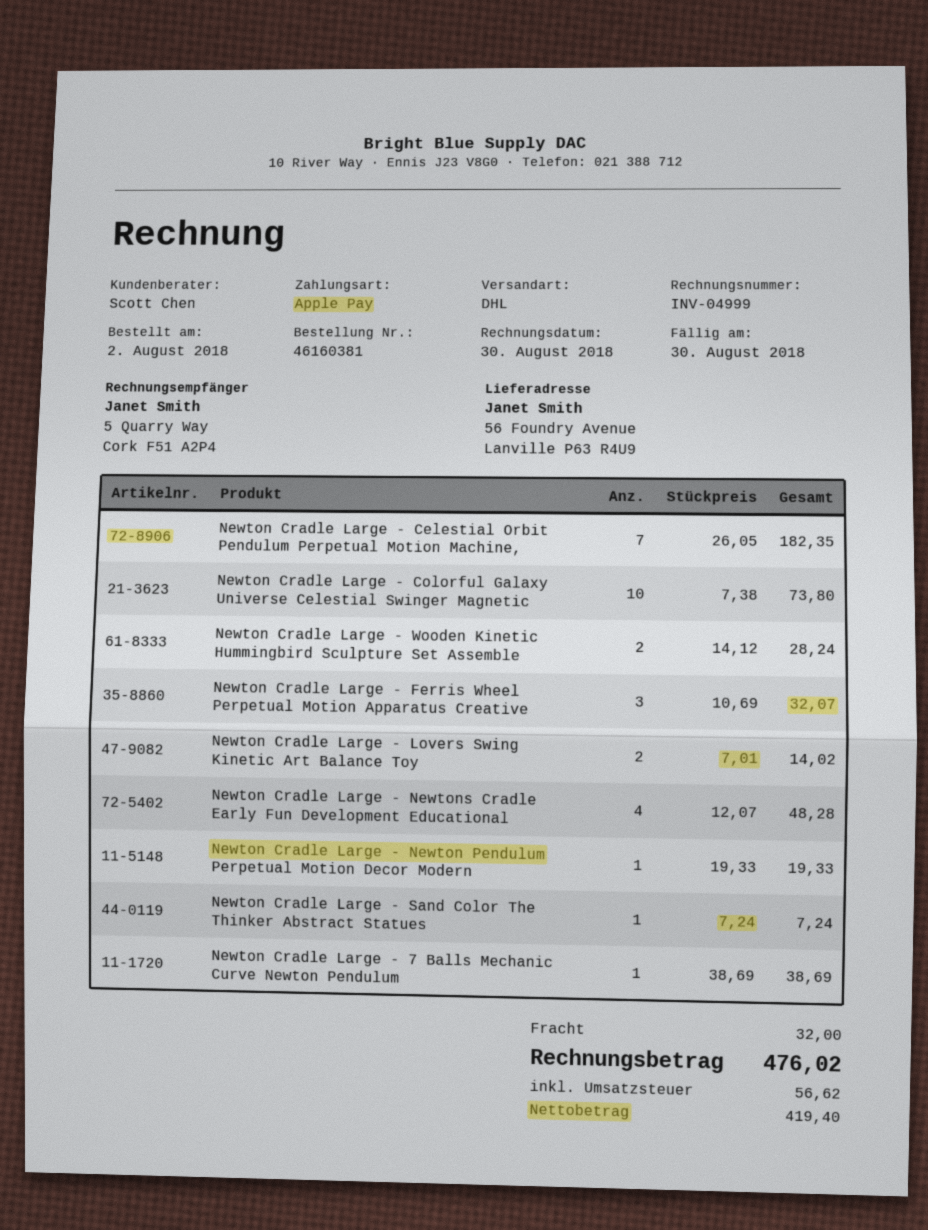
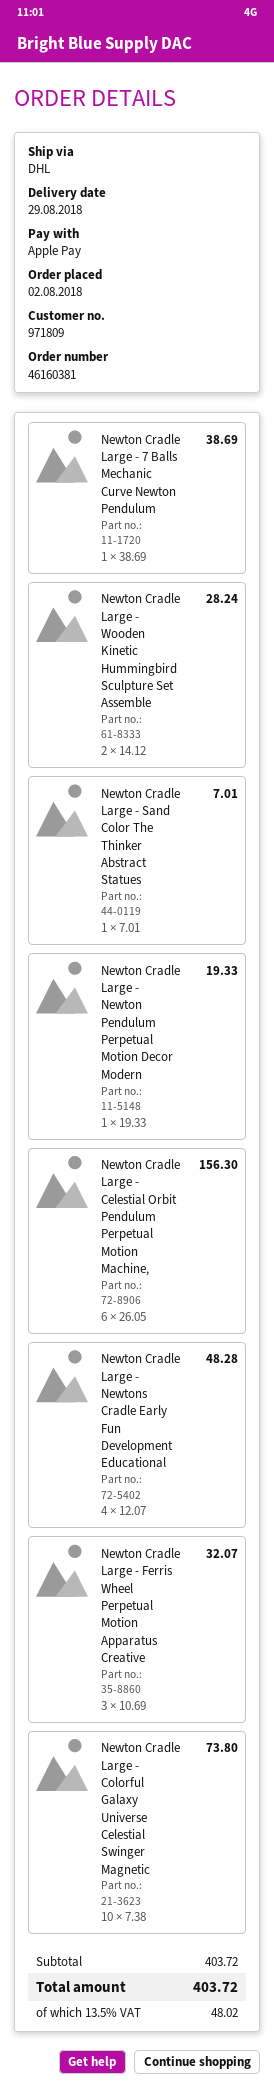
Newton Cradle Large - Celestial Orbit Pendulum Perpetual Motion Machine,: 7 x 26.05 = 182.35 -> 6 x 26.05 = 156.30
Newton Cradle Large - Lovers Swing Kinetic Art Balance Toy: 2 x 7.01 = 14.02 -> none
Newton Cradle Large - Sand Color The Thinker Abstract Statues: 1 x 7.24 = 7.24 -> 1 x 7.01 = 7.01
shipping: 32.00 -> none
tax: 56.62 -> 48.02
total: 476.02 -> 403.72

